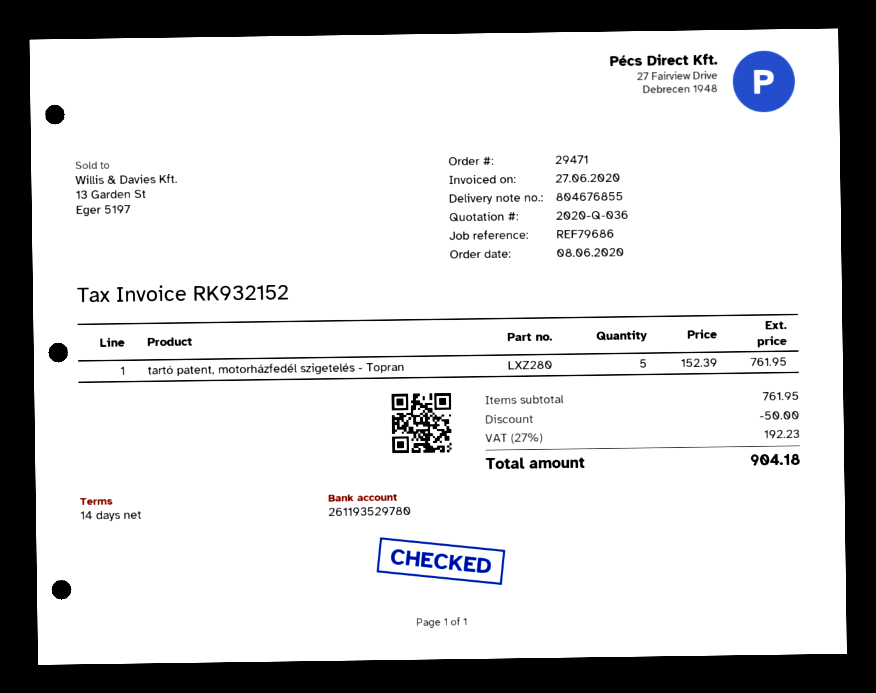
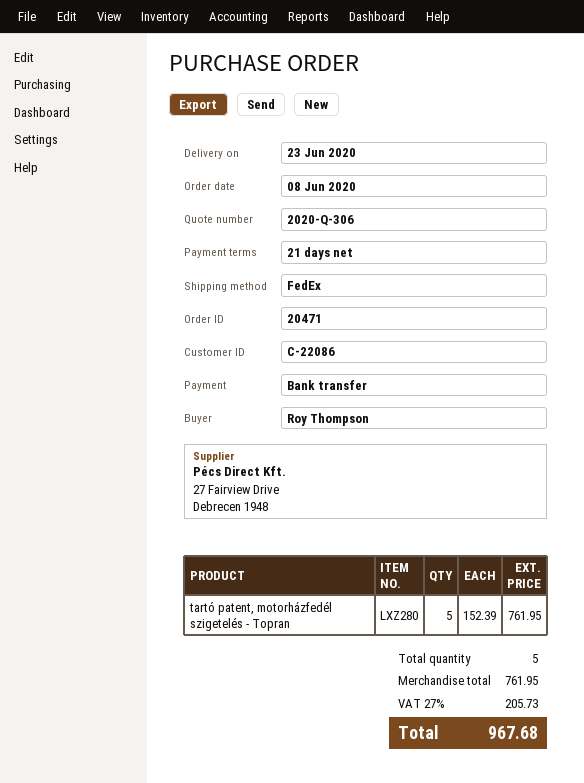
quote number: 2020-Q-036 -> 2020-Q-306
order number: 29471 -> 20471
payment terms: 14 days -> 21 days
discount: 50.00 -> none
tax: 27% = 192.23 -> 27% = 205.73
total: 904.18 -> 967.68

